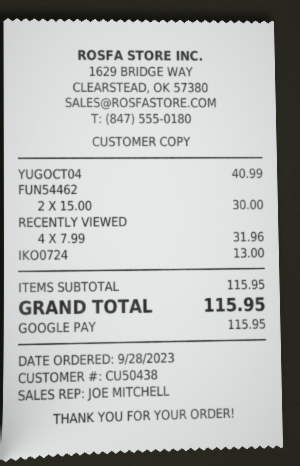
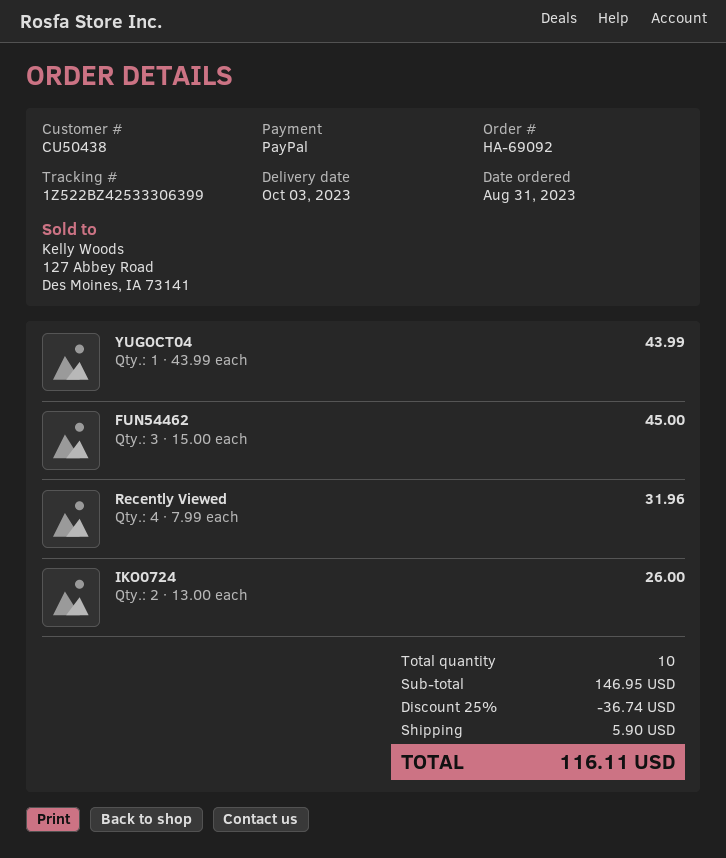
order date: 2023-09-28 -> 2023-08-31
payment method: Google Pay -> PayPal
YUGOCT04: 1 x 40.99 = 40.99 -> 1 x 43.99 = 43.99
FUN54462: 2 x 15.00 = 30.00 -> 3 x 15.00 = 45.00
IKO0724: 1 x 13.00 = 13.00 -> 2 x 13.00 = 26.00
subtotal: 115.95 -> 146.95
discount: none -> 25% = 36.74
shipping: none -> 5.90
total: 115.95 -> 116.11

